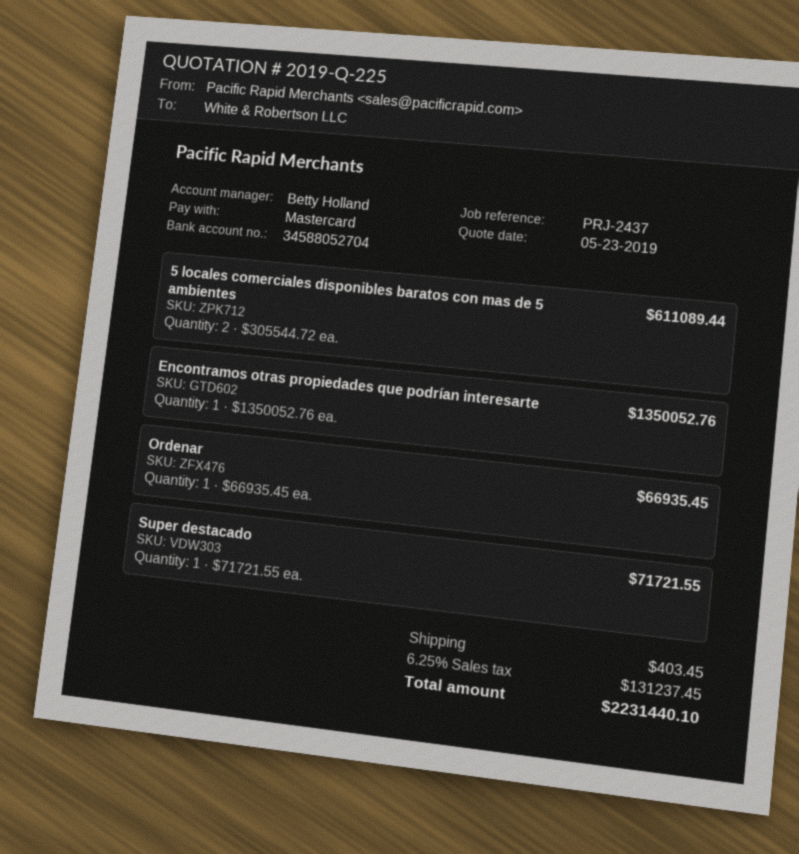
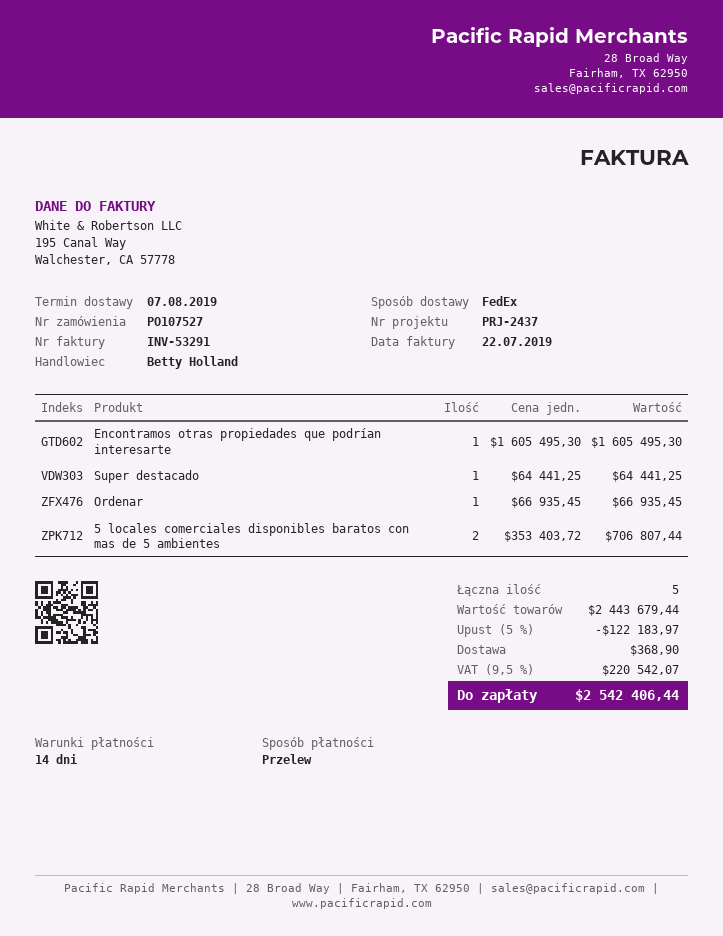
payment method: Mastercard -> bank transfer
5 locales comerciales disponibles baratos con mas de 5 ambientes: 2 x 305544.72 = 611089.44 -> 2 x 353403.72 = 706807.44
Encontramos otras propiedades que podrían interesarte: 1 x 1350052.76 = 1350052.76 -> 1 x 1605495.30 = 1605495.30
Super destacado: 1 x 71721.55 = 71721.55 -> 1 x 64441.25 = 64441.25
discount: none -> 5% = 122183.97
shipping: 403.45 -> 368.90
tax: 6.25% = 131237.45 -> 9.5% = 220542.07
total: 2231440.10 -> 2542406.44

